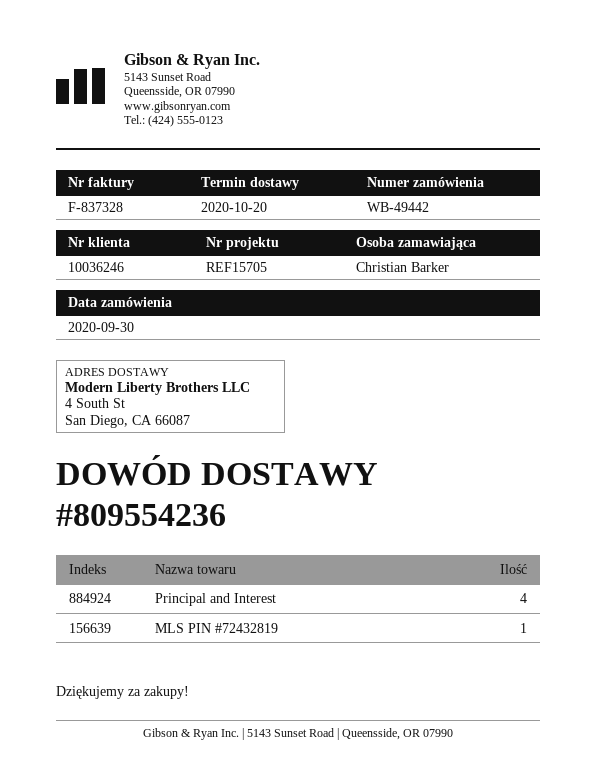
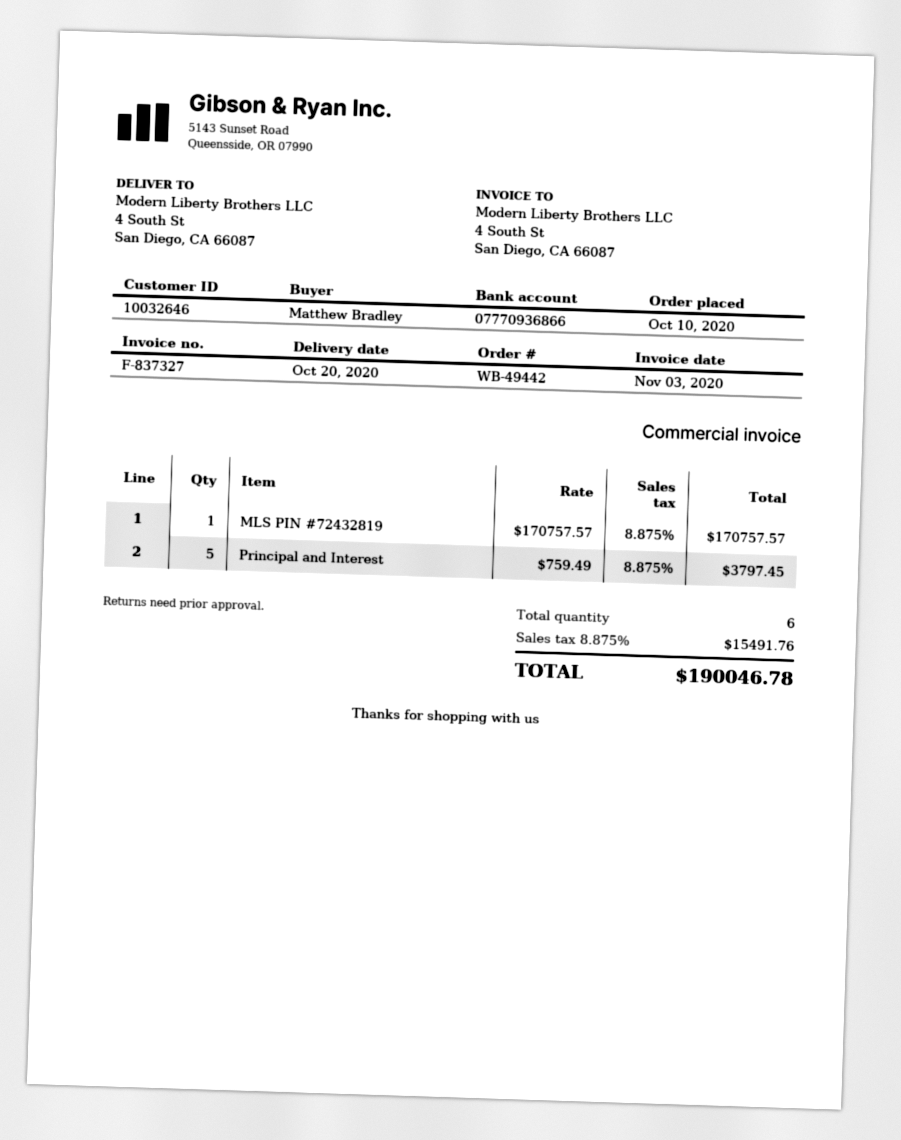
order date: 2020-09-30 -> 2020-10-10
invoice number: F-837328 -> F-837327
customer number: 10036246 -> 10032646
ordered by: Christian Barker -> Matthew Bradley
Principal and Interest: 4 -> 5

